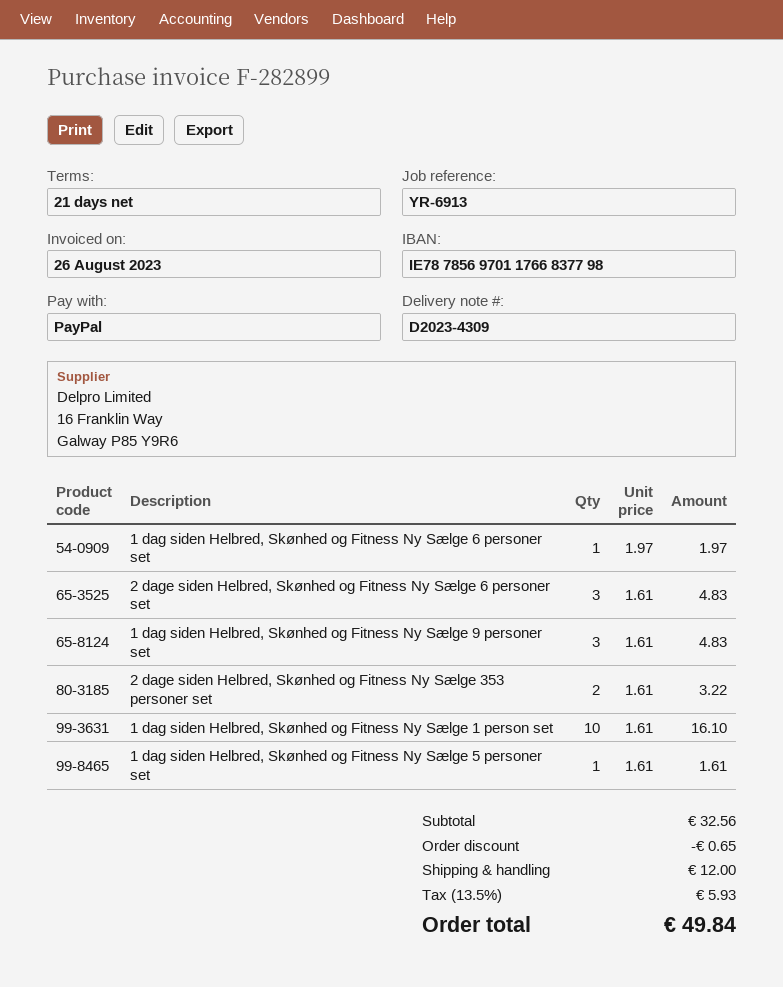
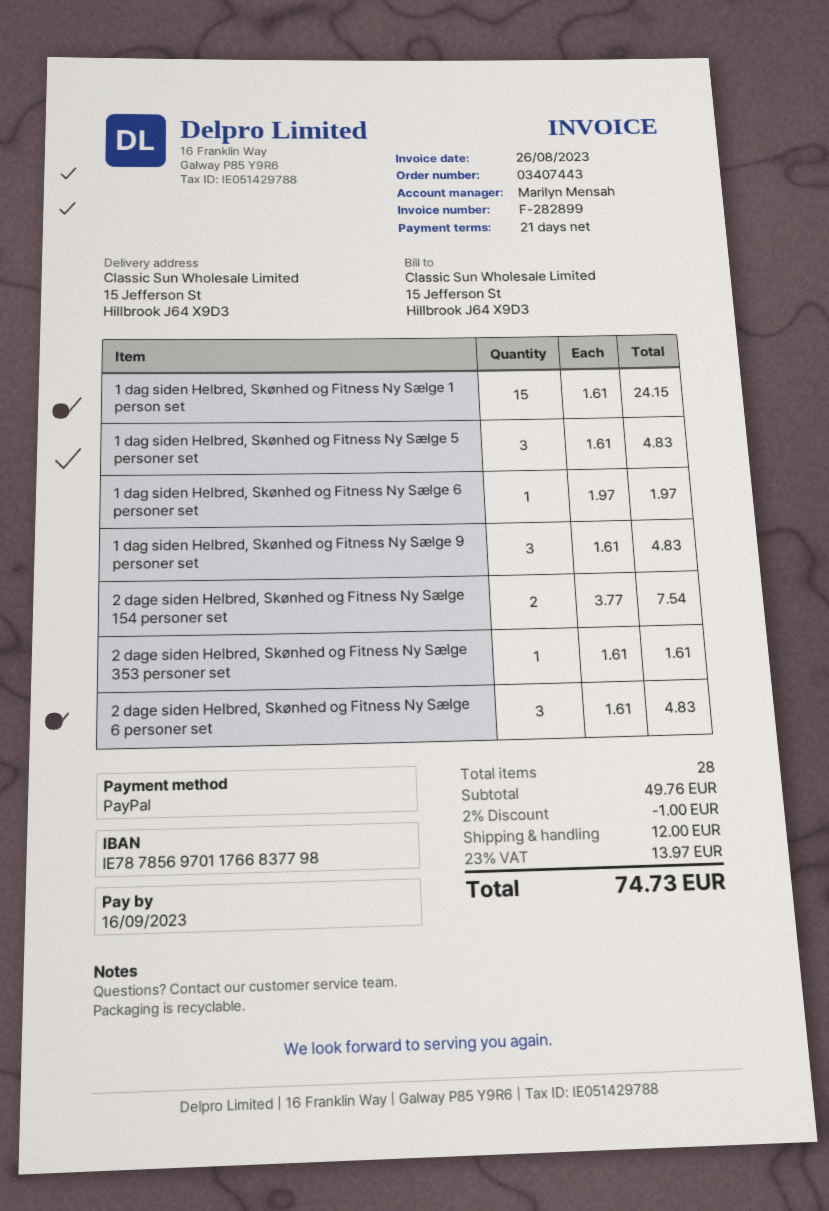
2 dage siden Helbred, Skønhed og Fitness Ny Sælge 353 personer set: 2 x 1.61 = 3.22 -> 1 x 1.61 = 1.61
1 dag siden Helbred, Skønhed og Fitness Ny Sælge 1 person set: 10 x 1.61 = 16.10 -> 15 x 1.61 = 24.15
1 dag siden Helbred, Skønhed og Fitness Ny Sælge 5 personer set: 1 x 1.61 = 1.61 -> 3 x 1.61 = 4.83
2 dage siden Helbred, Skønhed og Fitness Ny Sælge 154 personer set: none -> 2 x 3.77 = 7.54
subtotal: 32.56 -> 49.76
discount: 0.65 -> 1.00
tax: 13.5% = 5.93 -> 23% = 13.97
total: 49.84 -> 74.73

